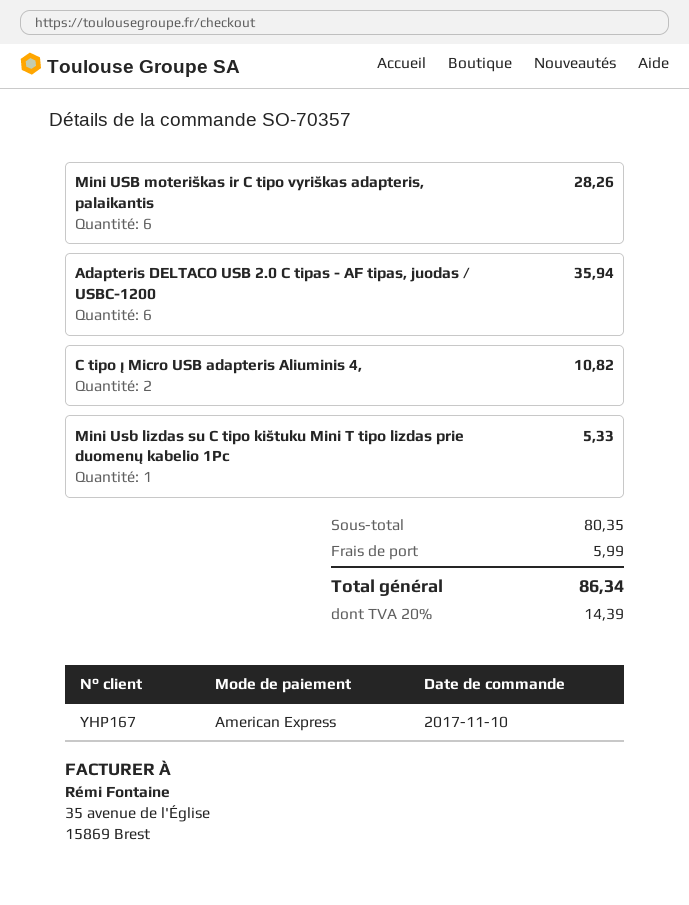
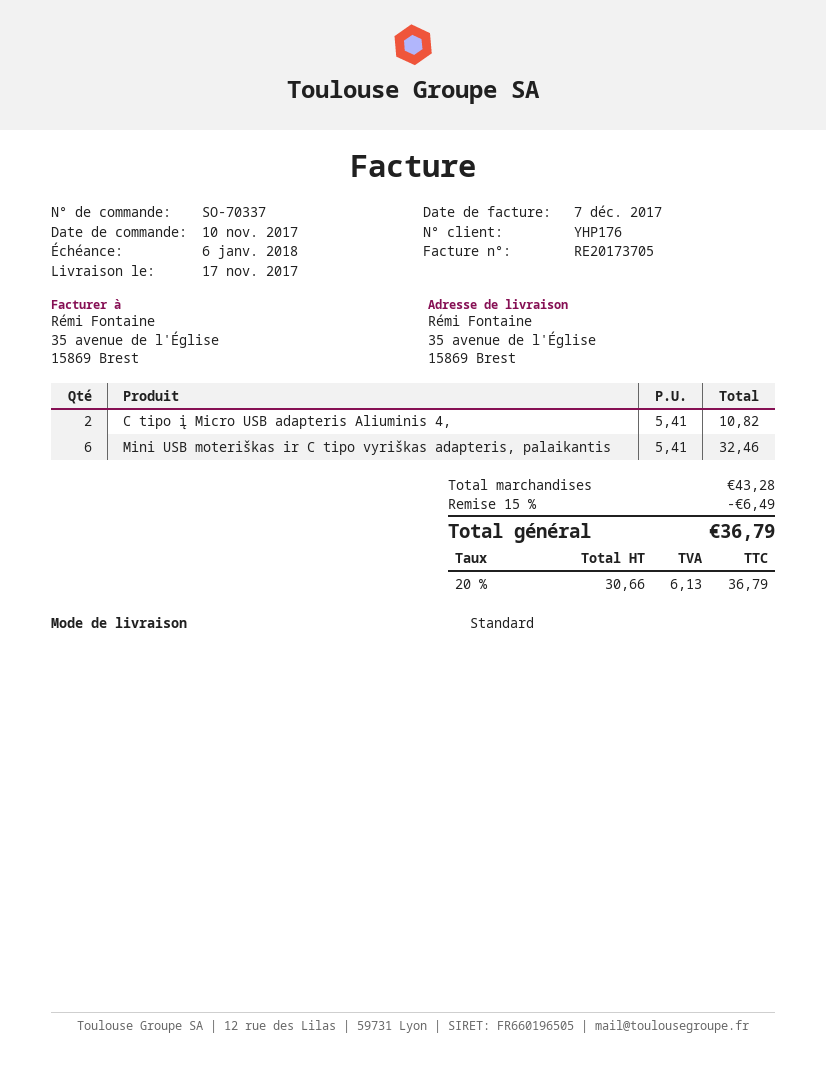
order number: SO-70357 -> SO-70337
customer number: YHP167 -> YHP176
Mini USB moteriškas ir C tipo vyriškas adapteris, palaikantis: 6 for 28.26 -> 6 for 32.46
Adapteris DELTACO USB 2.0 C tipas - AF tipas, juodas / USBC-1200: 6 for 35.94 -> none
Mini Usb lizdas su C tipo kištuku Mini T tipo lizdas prie duomenų kabelio 1Pc: 1 for 5.33 -> none
subtotal: 80.35 -> 43.28
discount: none -> 15% = 6.49
shipping: 5.99 -> none
tax: 20% = 14.39 -> 20% = 6.13
total: 86.34 -> 36.79

